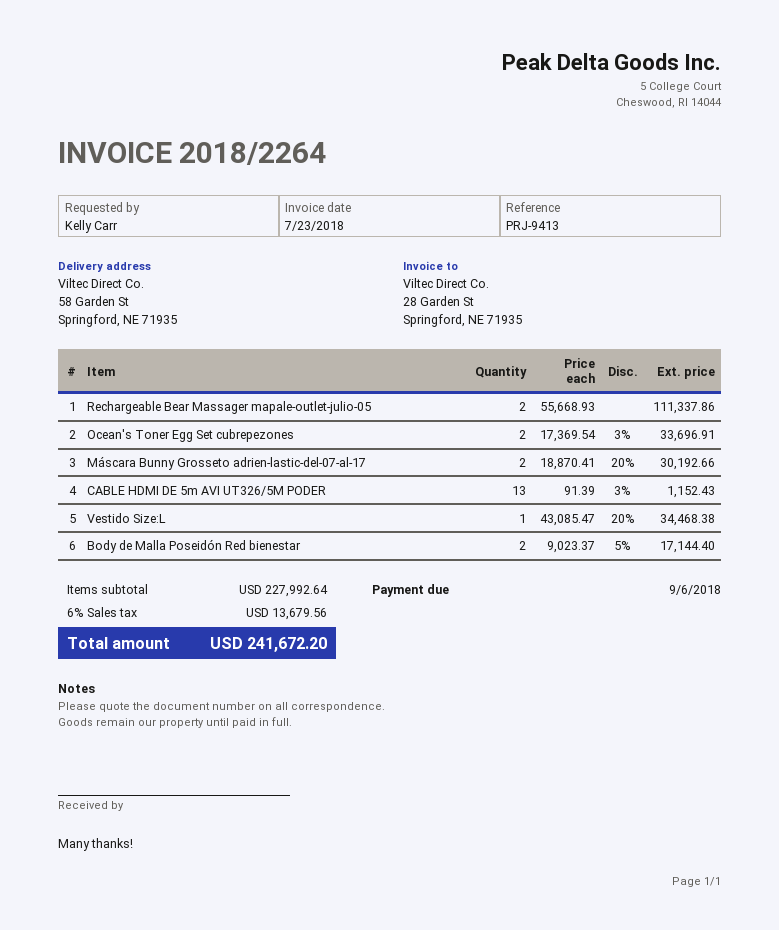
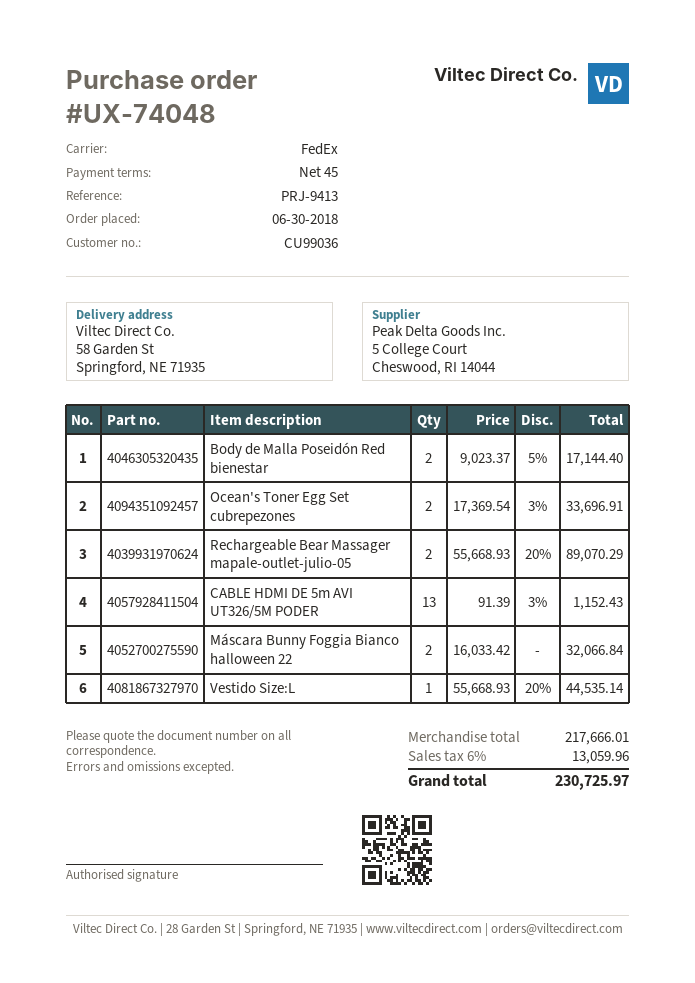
Rechargeable Bear Massager mapale-outlet-julio-05: 2 x 55668.93 = 111337.86 -> 2 x 55668.93 - 20% = 89070.29
Máscara Bunny Grosseto adrien-lastic-del-07-al-17: 2 x 18870.41 - 20% = 30192.66 -> none
Vestido Size:L: 1 x 43085.47 - 20% = 34468.38 -> 1 x 55668.93 - 20% = 44535.14
Máscara Bunny Foggia Bianco halloween 22: none -> 2 x 16033.42 = 32066.84
subtotal: 227992.64 -> 217666.01
tax: 6% = 13679.56 -> 6% = 13059.96
total: 241672.20 -> 230725.97

